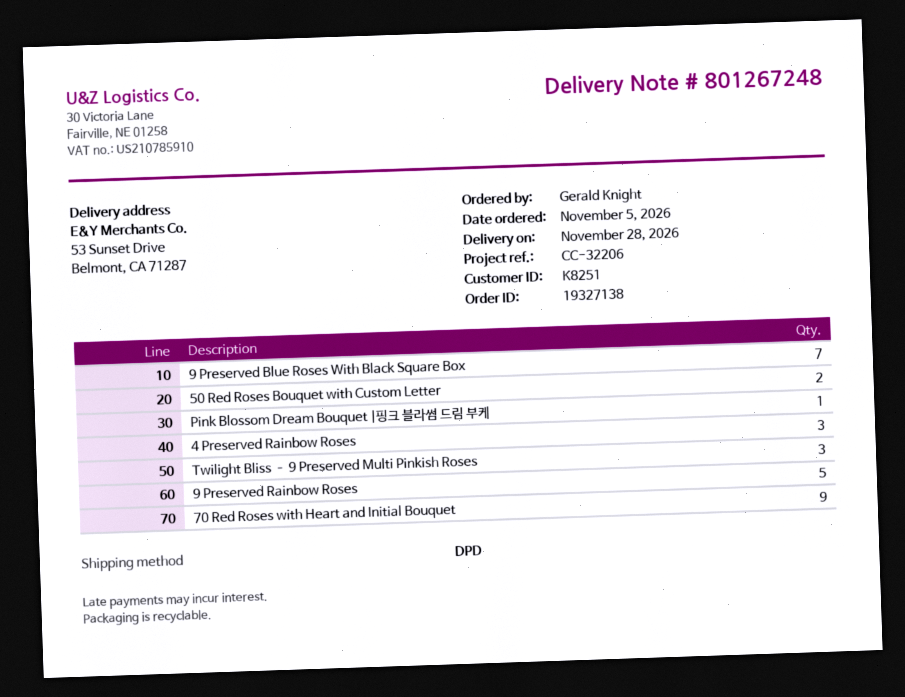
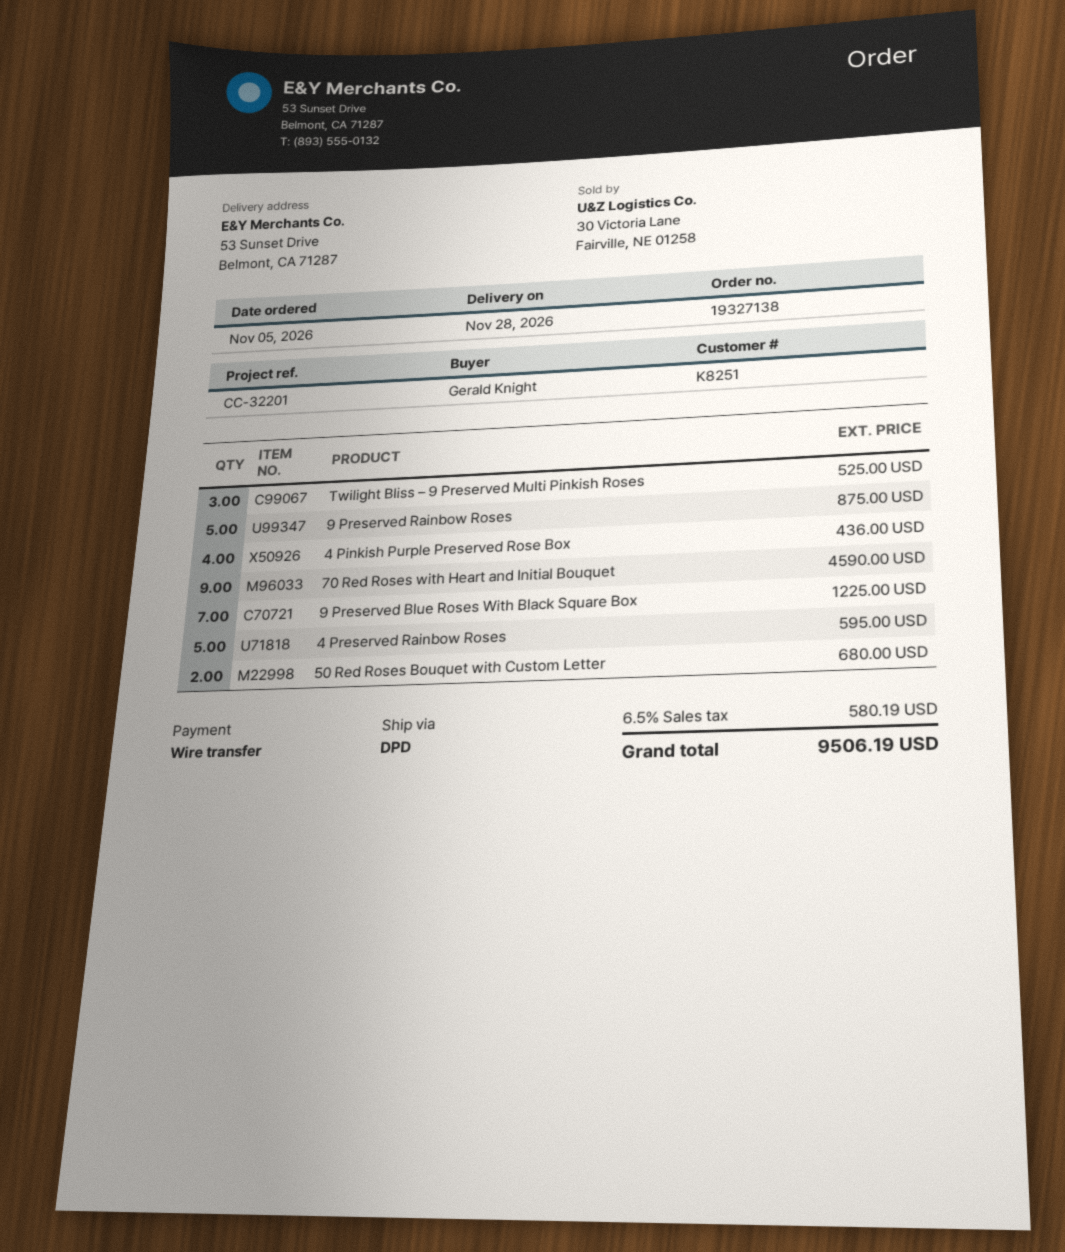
reference: CC-32206 -> CC-32201
Pink Blossom Dream Bouquet |핑크 블라썸 드림 부케: 1 -> none
4 Preserved Rainbow Roses: 3 -> 5
4 Pinkish Purple Preserved Rose Box: none -> 4

